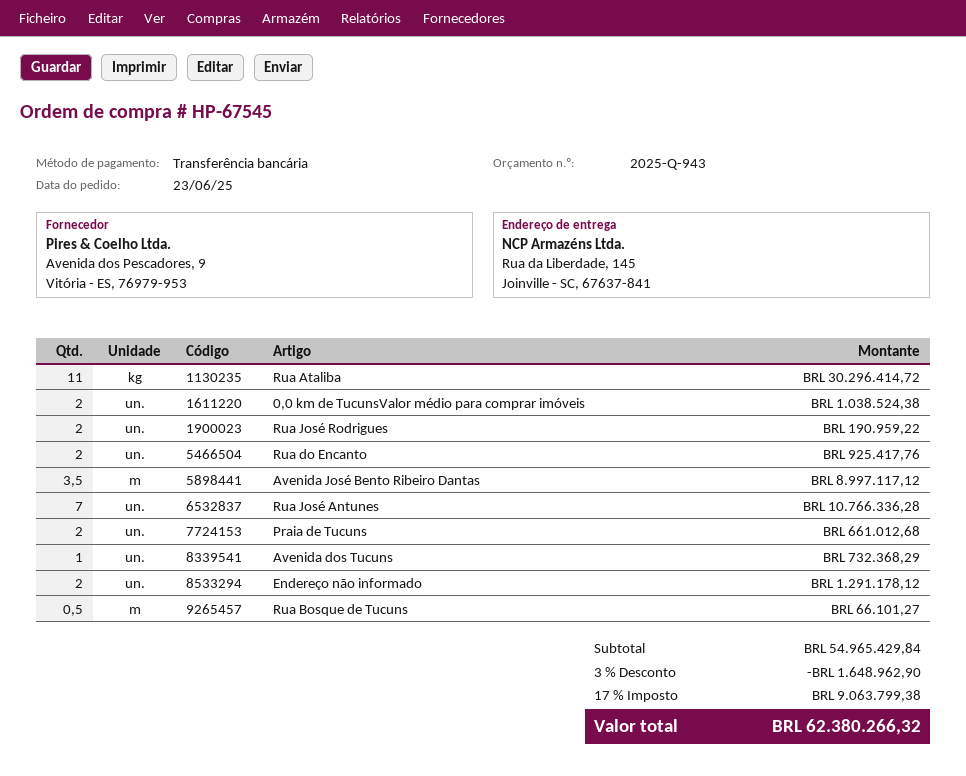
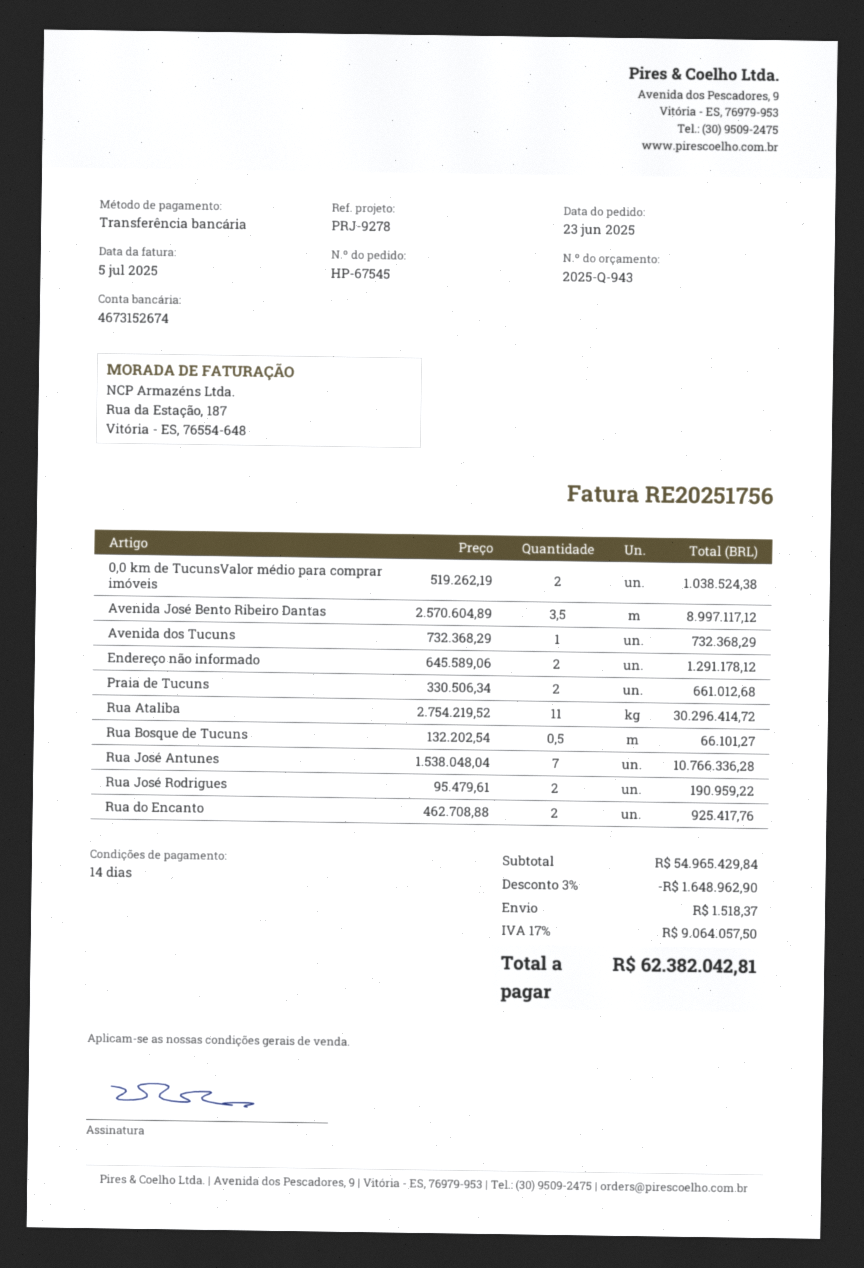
shipping: none -> 1518.37
tax: 17% = 9063799.38 -> 17% = 9064057.50
total: 62380266.32 -> 62382042.81

